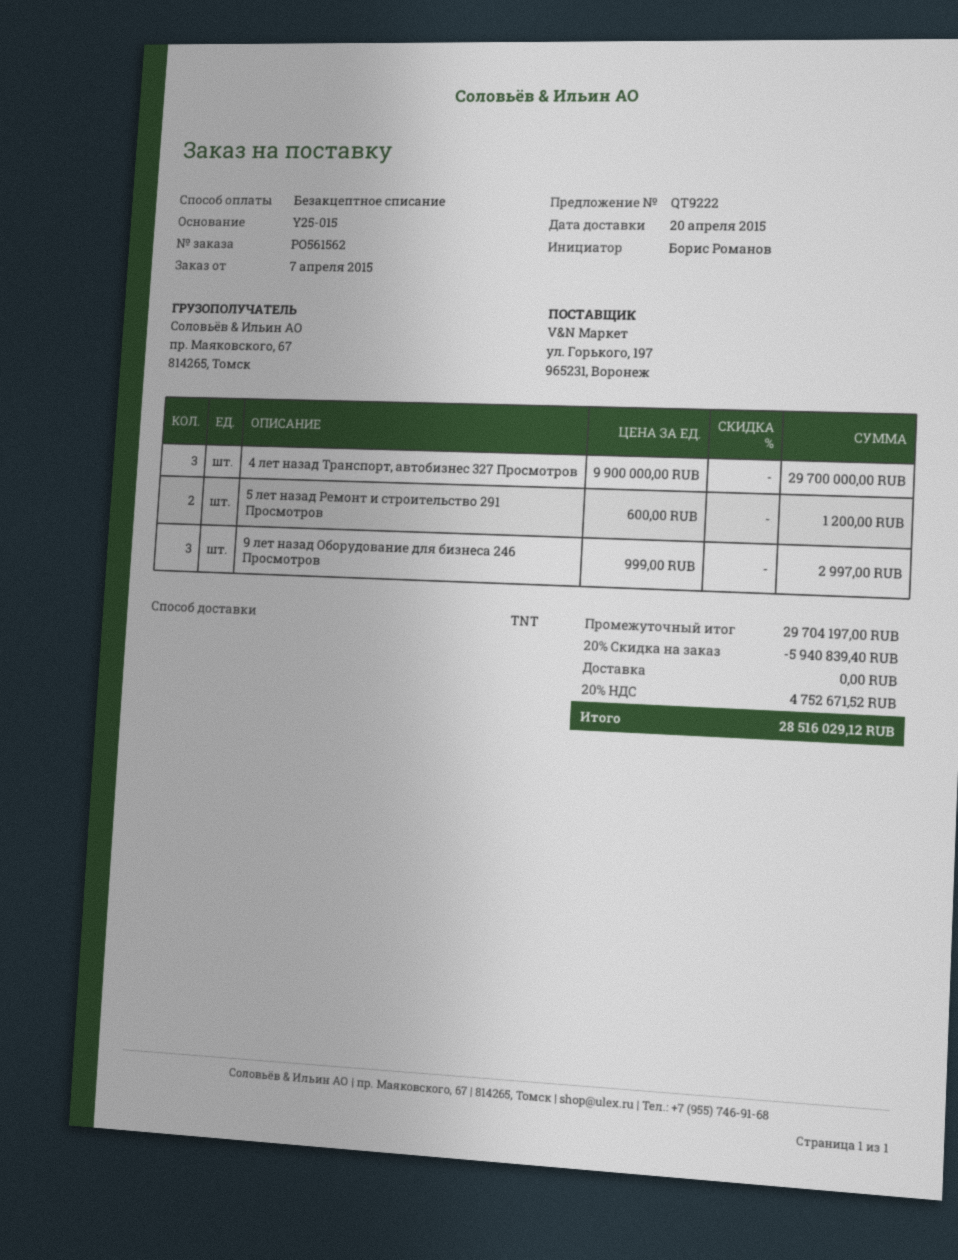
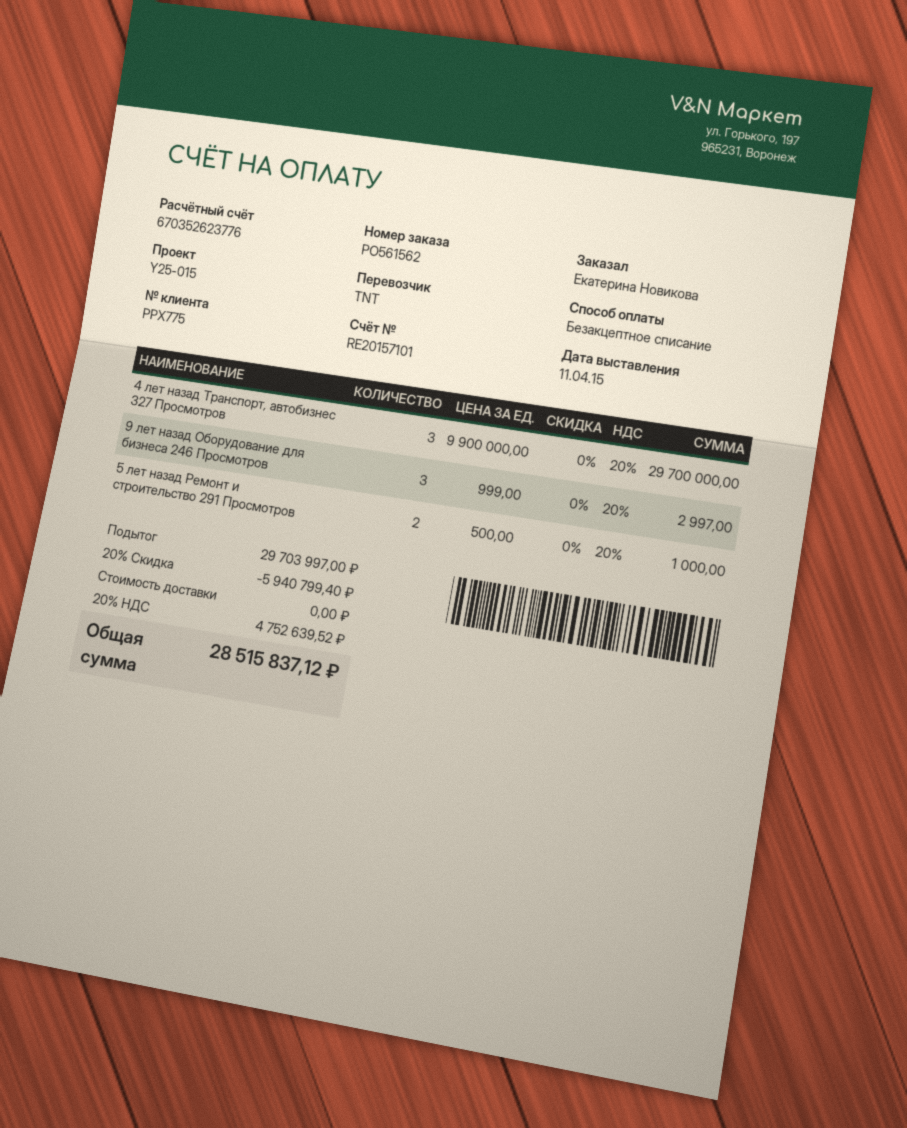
ordered by: Борис Романов -> Екатерина Новикова
5 лет назад Ремонт и строительство 291 Просмотров: 2 x 600.00 = 1200.00 -> 2 x 500.00 = 1000.00
subtotal: 29704197.00 -> 29703997.00
discount: 20% = 5940839.40 -> 20% = 5940799.40
tax: 20% = 4752671.52 -> 20% = 4752639.52
total: 28516029.12 -> 28515837.12

